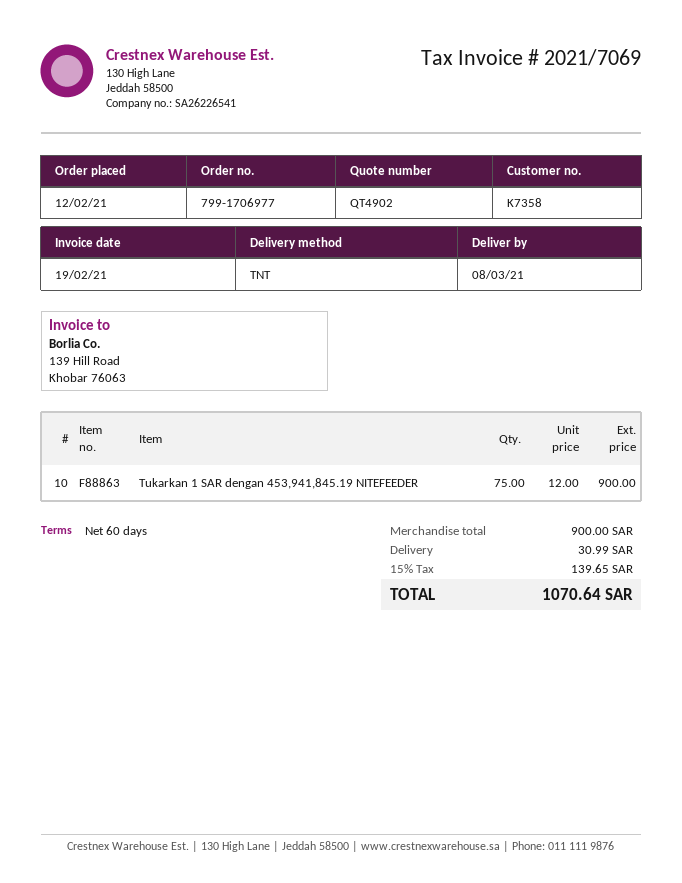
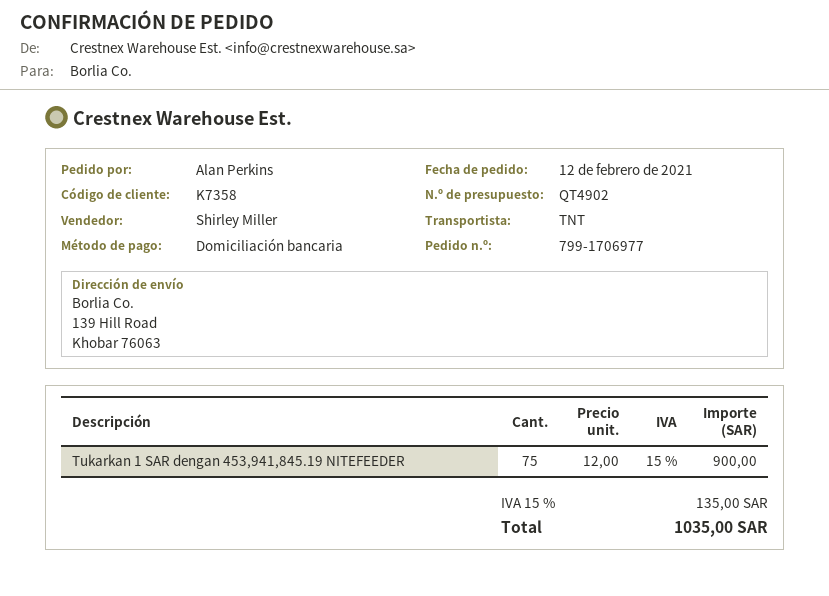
shipping: 30.99 -> none
tax: 15% = 139.65 -> 15% = 135.00
total: 1070.64 -> 1035.00

